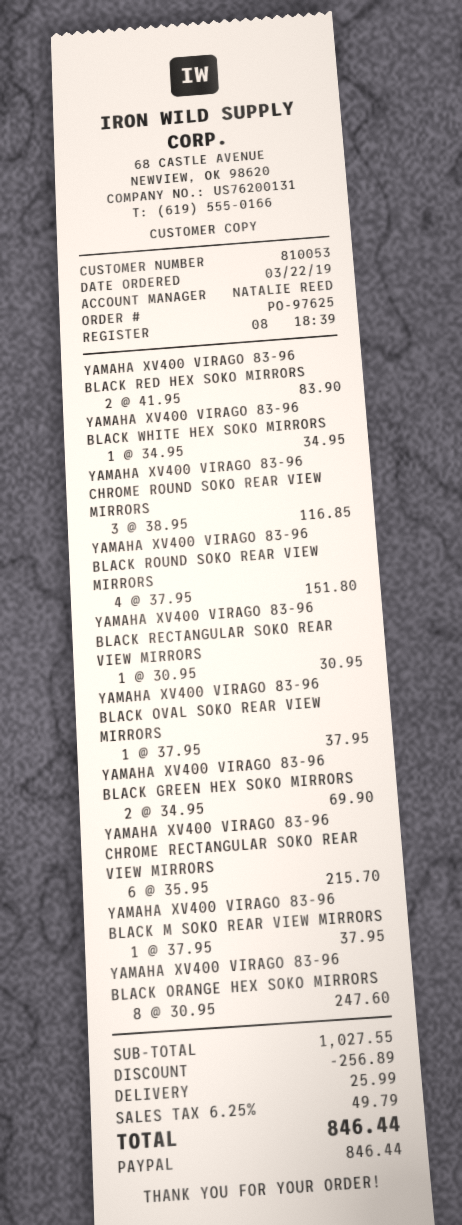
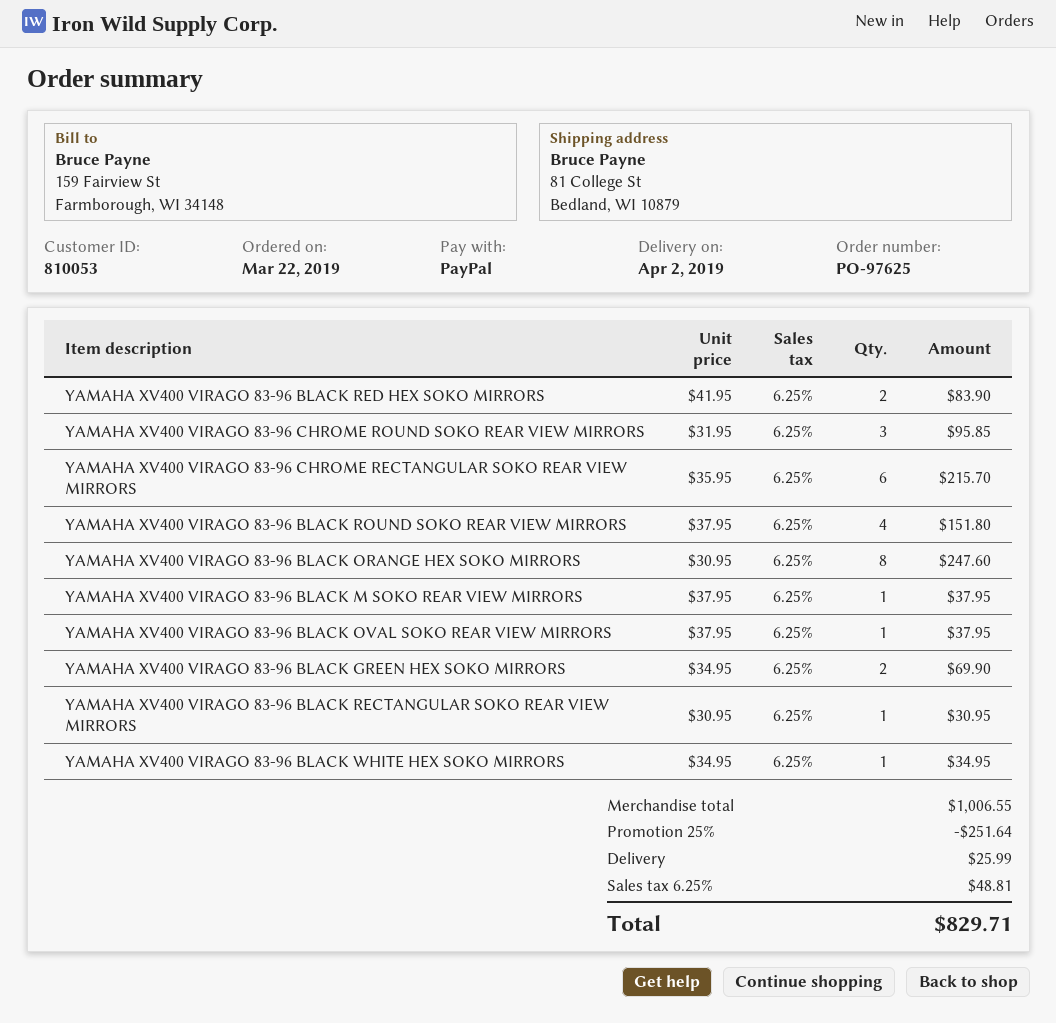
YAMAHA XV400 VIRAGO 83-96 CHROME ROUND SOKO REAR VIEW MIRRORS: 3 x 38.95 = 116.85 -> 3 x 31.95 = 95.85
subtotal: 1027.55 -> 1006.55
discount: 256.89 -> 251.64
tax: 6.25% = 49.79 -> 6.25% = 48.81
total: 846.44 -> 829.71

